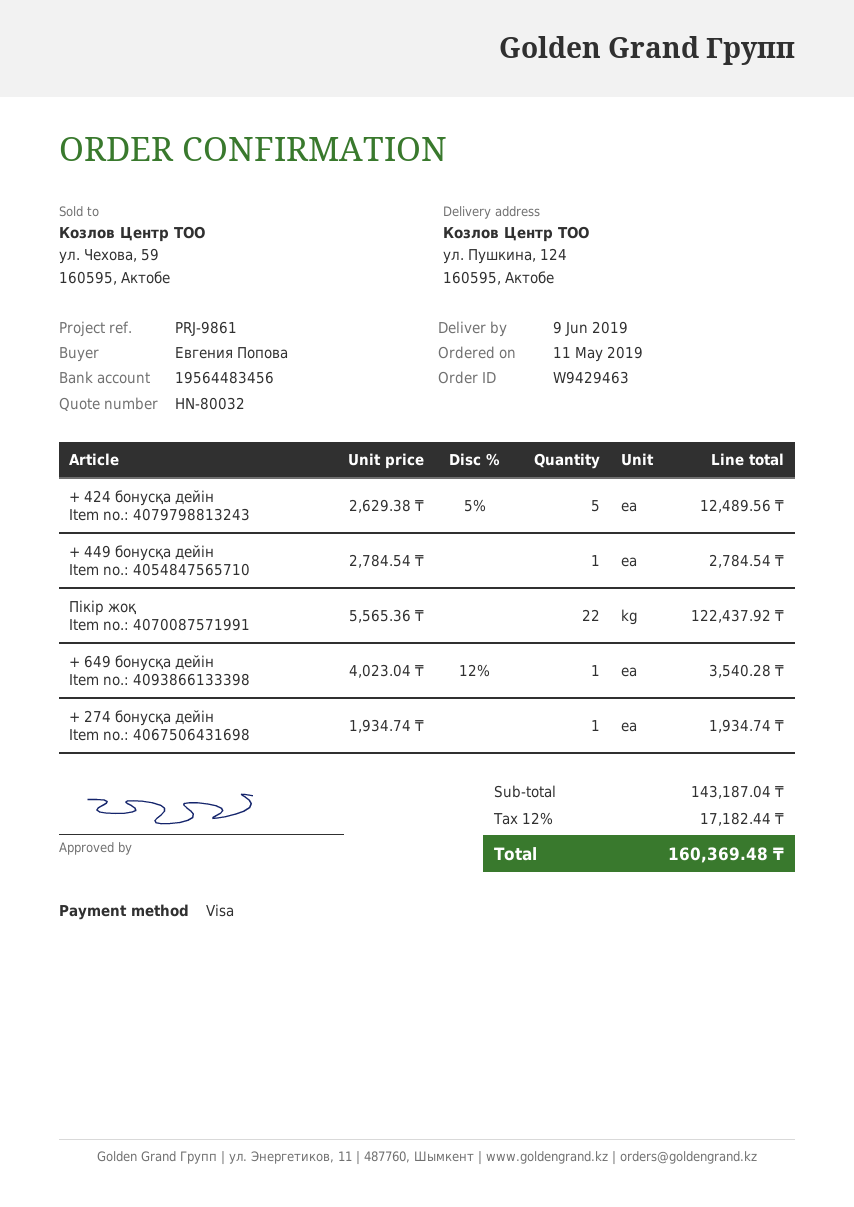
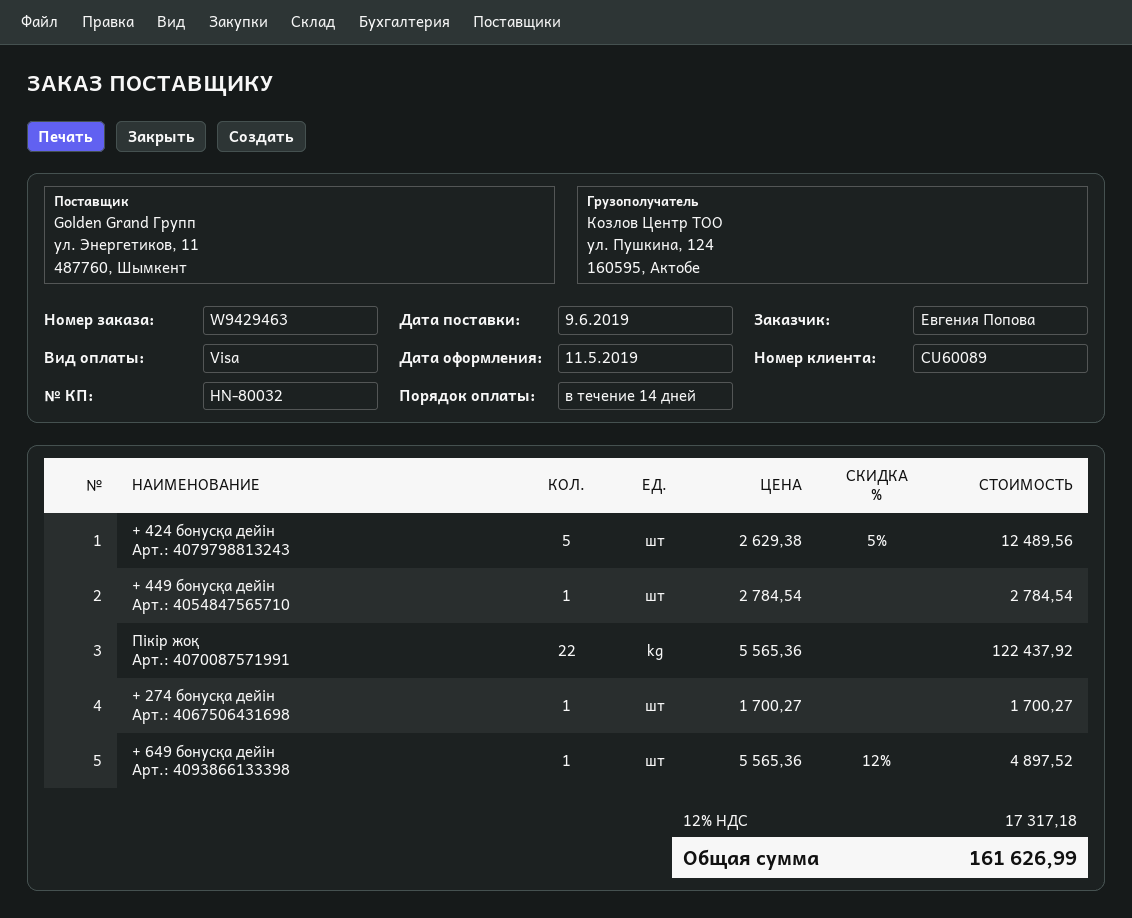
+ 649 бонусқа дейін: 1 x 4023.04 - 12% = 3540.28 -> 1 x 5565.36 - 12% = 4897.52
+ 274 бонусқа дейін: 1 x 1934.74 = 1934.74 -> 1 x 1700.27 = 1700.27
tax: 12% = 17182.44 -> 12% = 17317.18
total: 160369.48 -> 161626.99

